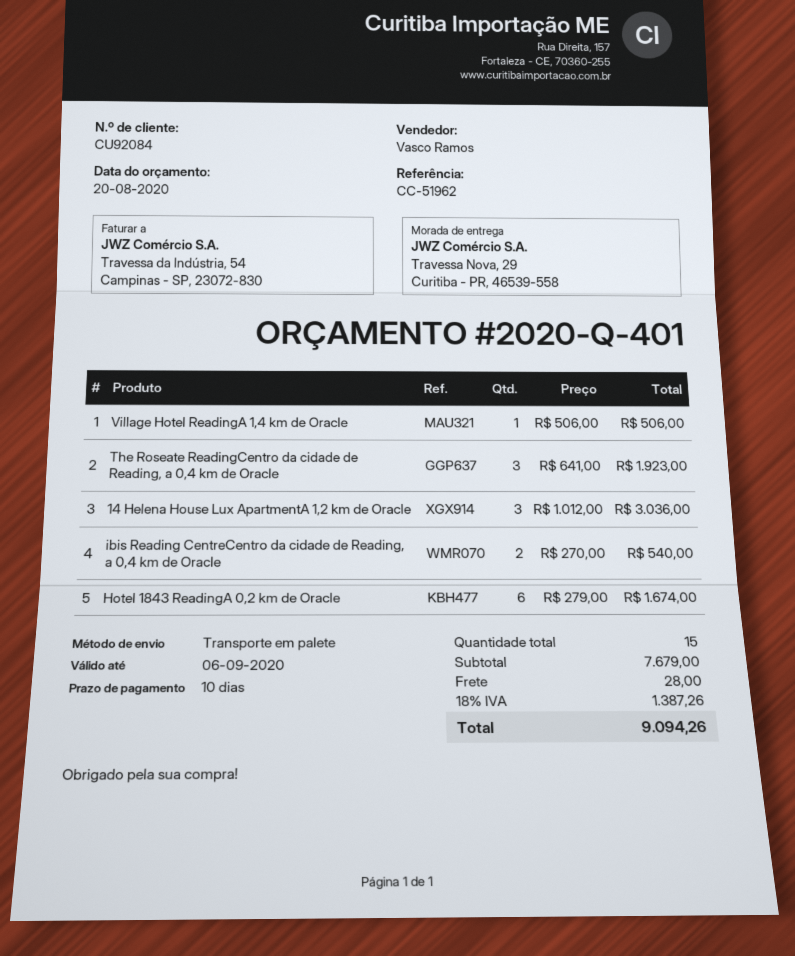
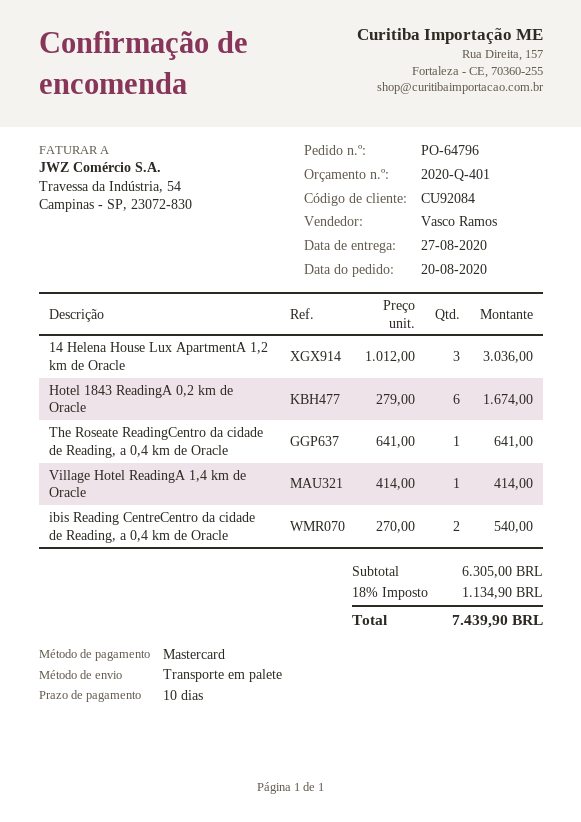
Village Hotel ReadingA 1,4 km de Oracle: 1 x 506.00 = 506.00 -> 1 x 414.00 = 414.00
The Roseate ReadingCentro da cidade de Reading, a 0,4 km de Oracle: 3 x 641.00 = 1923.00 -> 1 x 641.00 = 641.00
subtotal: 7679.00 -> 6305.00
shipping: 28.00 -> none
tax: 18% = 1387.26 -> 18% = 1134.90
total: 9094.26 -> 7439.90

